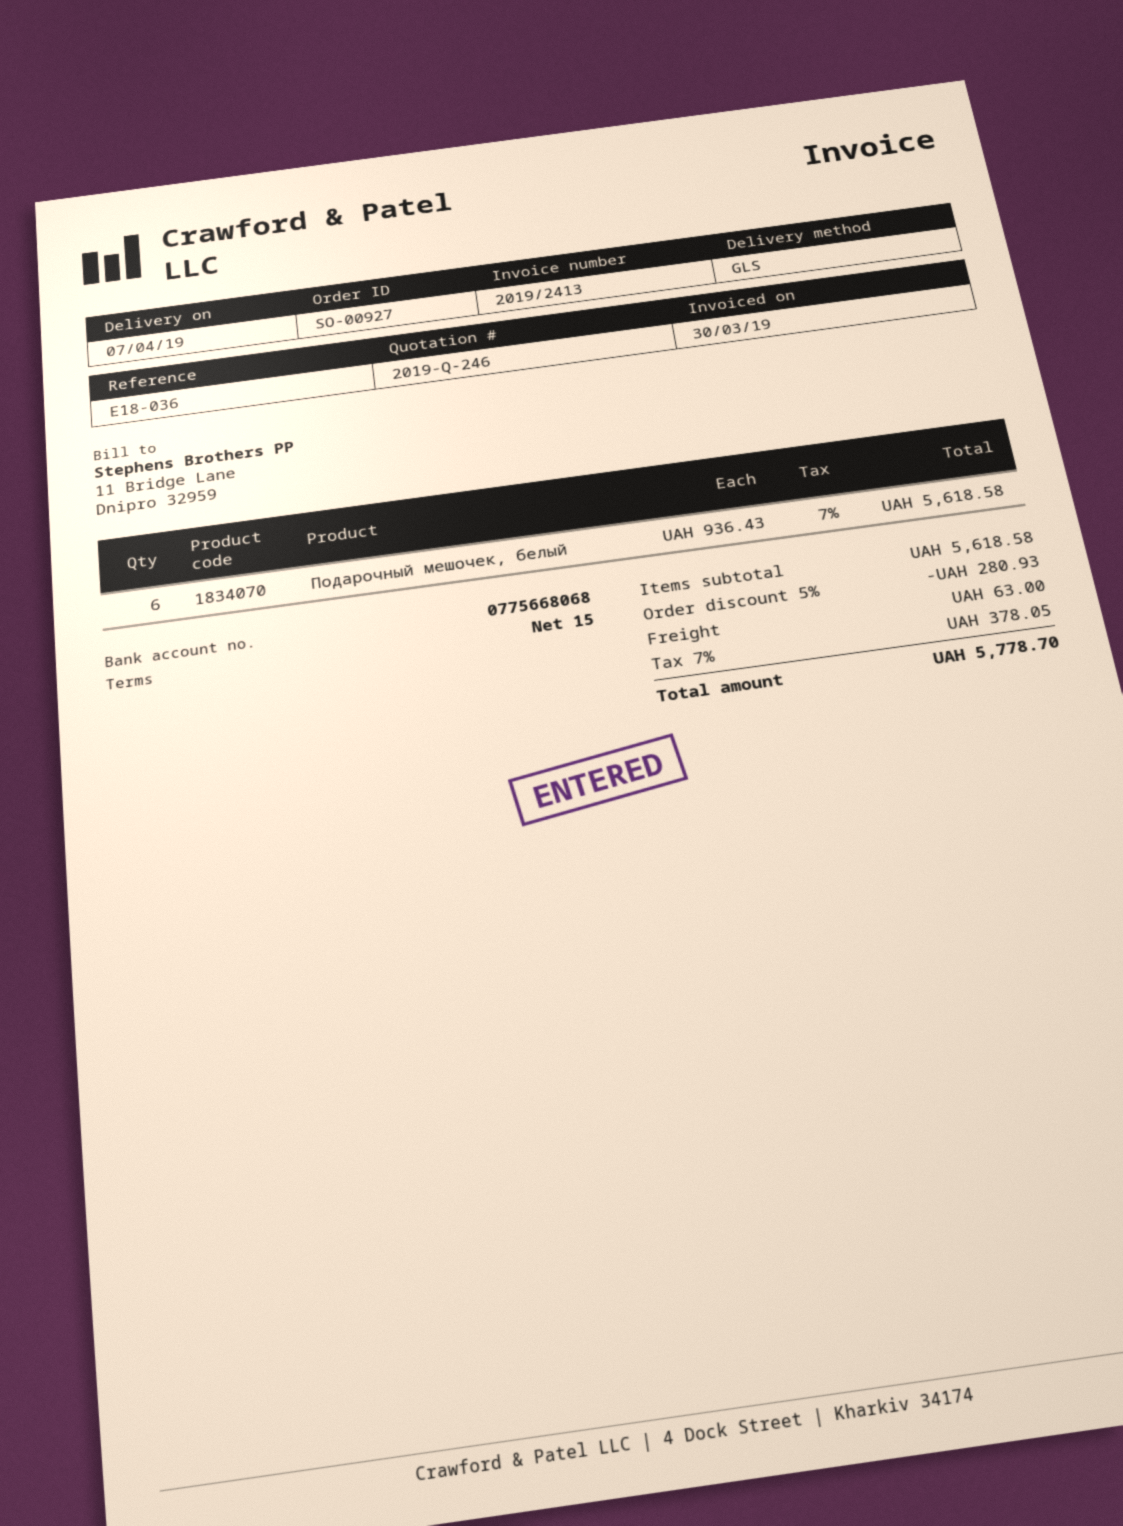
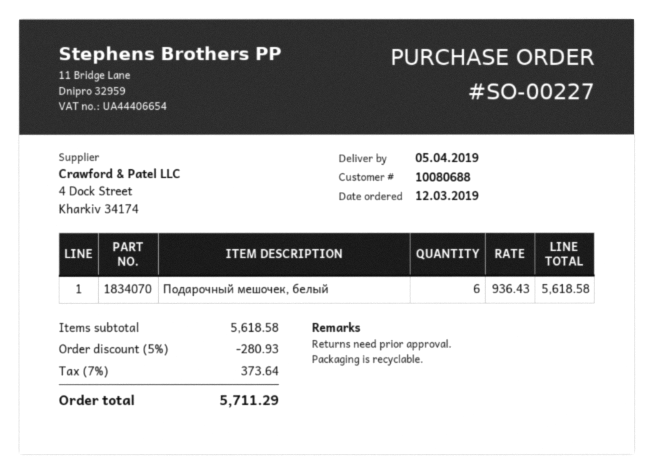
order number: SO-00927 -> SO-00227
delivery date: 2019-04-07 -> 2019-04-05
shipping: 63.00 -> none
tax: 7% = 378.05 -> 7% = 373.64
total: 5778.70 -> 5711.29

